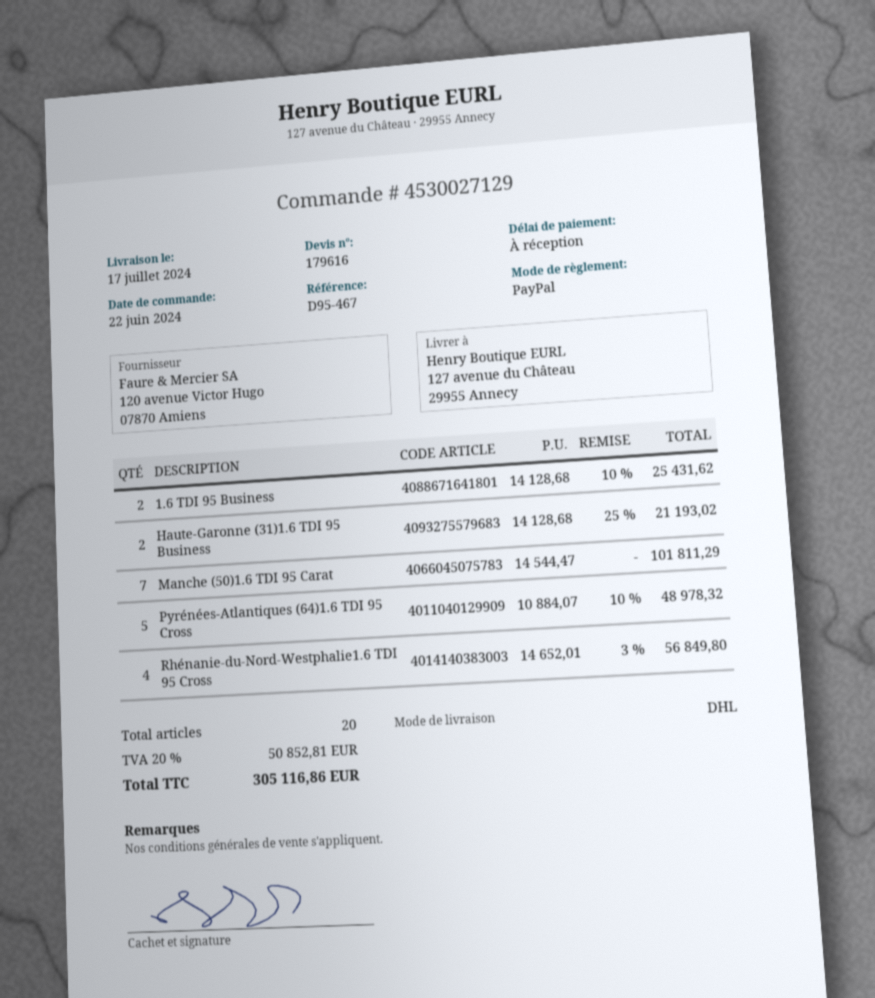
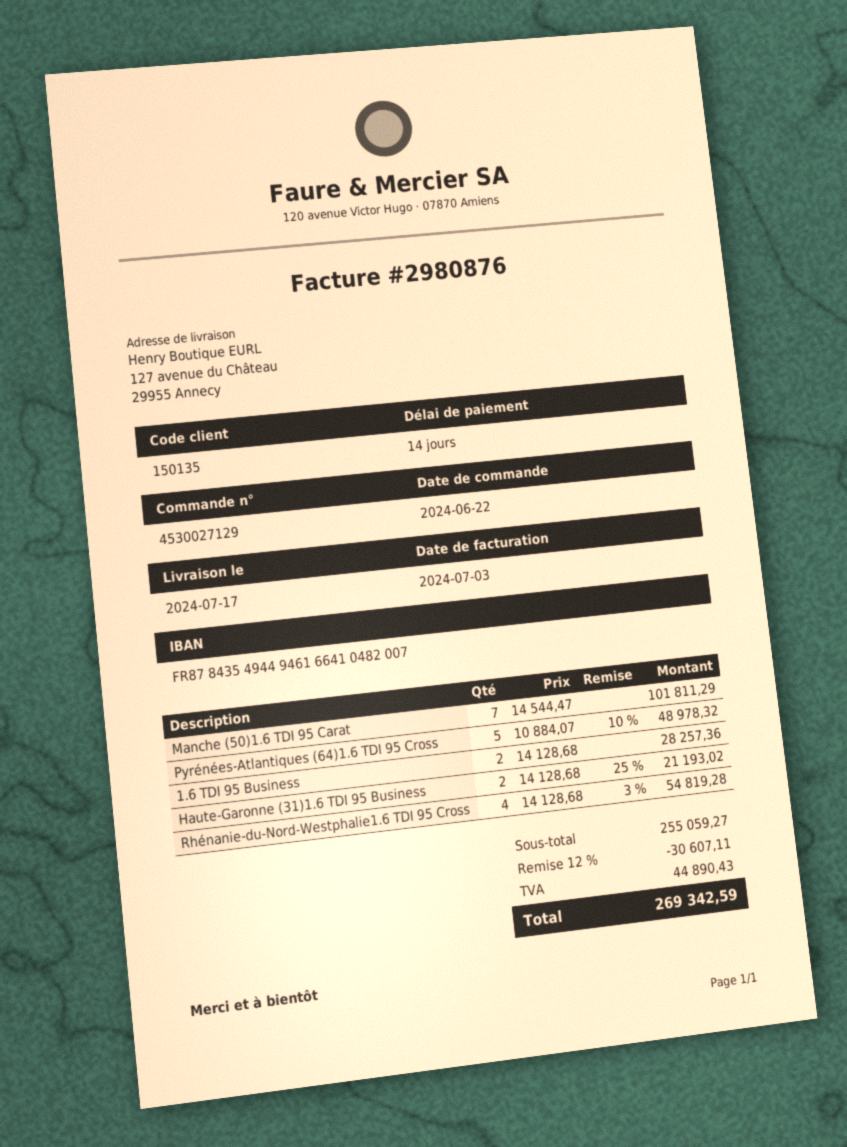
payment terms: on receipt -> 14 days
1.6 TDI 95 Business: 2 x 14128.68 - 10% = 25431.62 -> 2 x 14128.68 = 28257.36
Rhénanie-du-Nord-Westphalie1.6 TDI 95 Cross: 4 x 14652.01 - 3% = 56849.80 -> 4 x 14128.68 - 3% = 54819.28
discount: none -> 12% = 30607.11
tax: 50852.81 -> 44890.43
total: 305116.86 -> 269342.59

